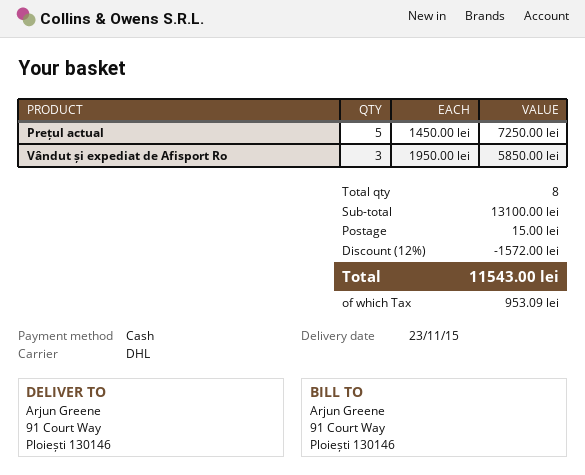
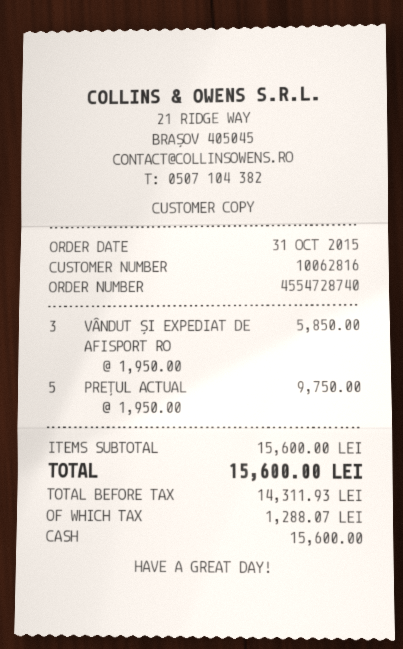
Prețul actual: 5 x 1450.00 = 7250.00 -> 5 x 1950.00 = 9750.00
subtotal: 13100.00 -> 15600.00
discount: 12% = 1572.00 -> none
shipping: 15.00 -> none
tax: 953.09 -> 1288.07
total: 11543.00 -> 15600.00

